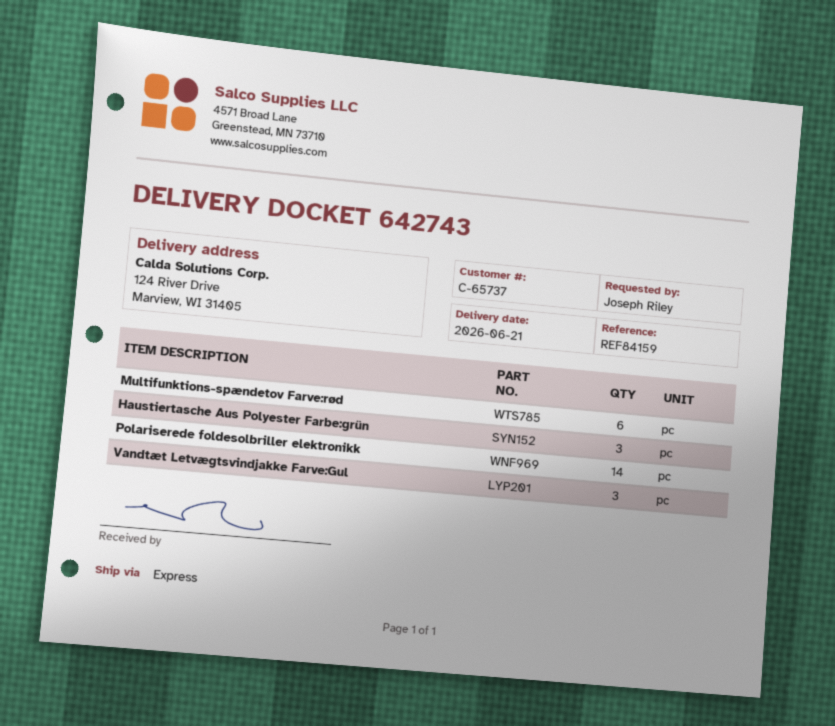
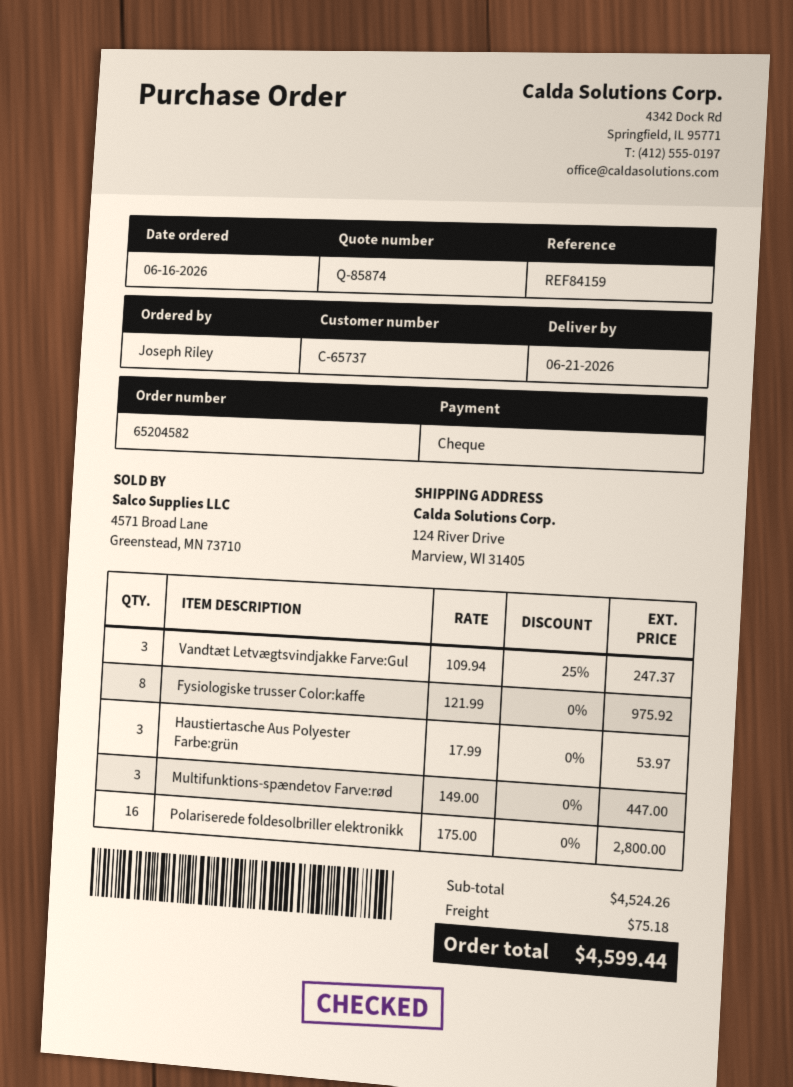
Multifunktions-spændetov Farve:rød: 6 -> 3
Polariserede foldesolbriller elektronikk: 14 -> 16
Fysiologiske trusser Color:kaffe: none -> 8

